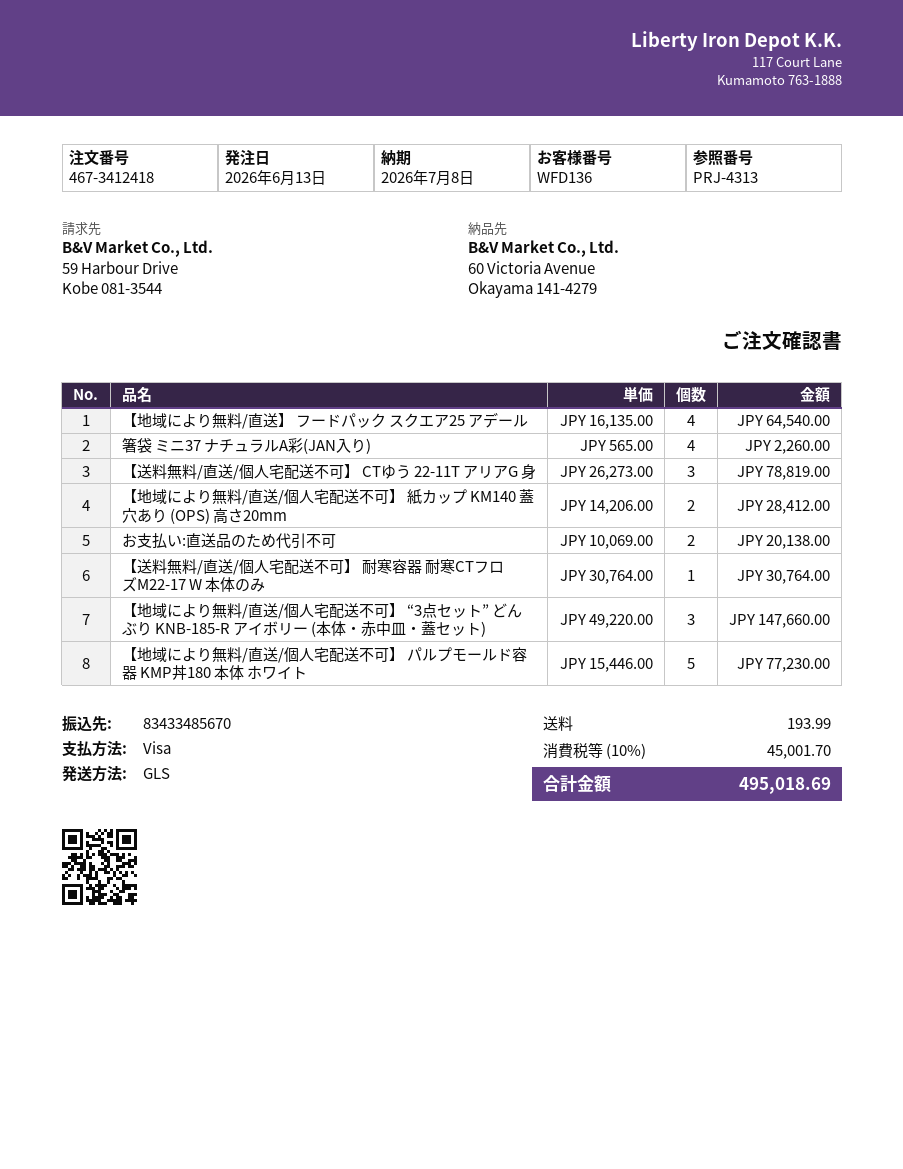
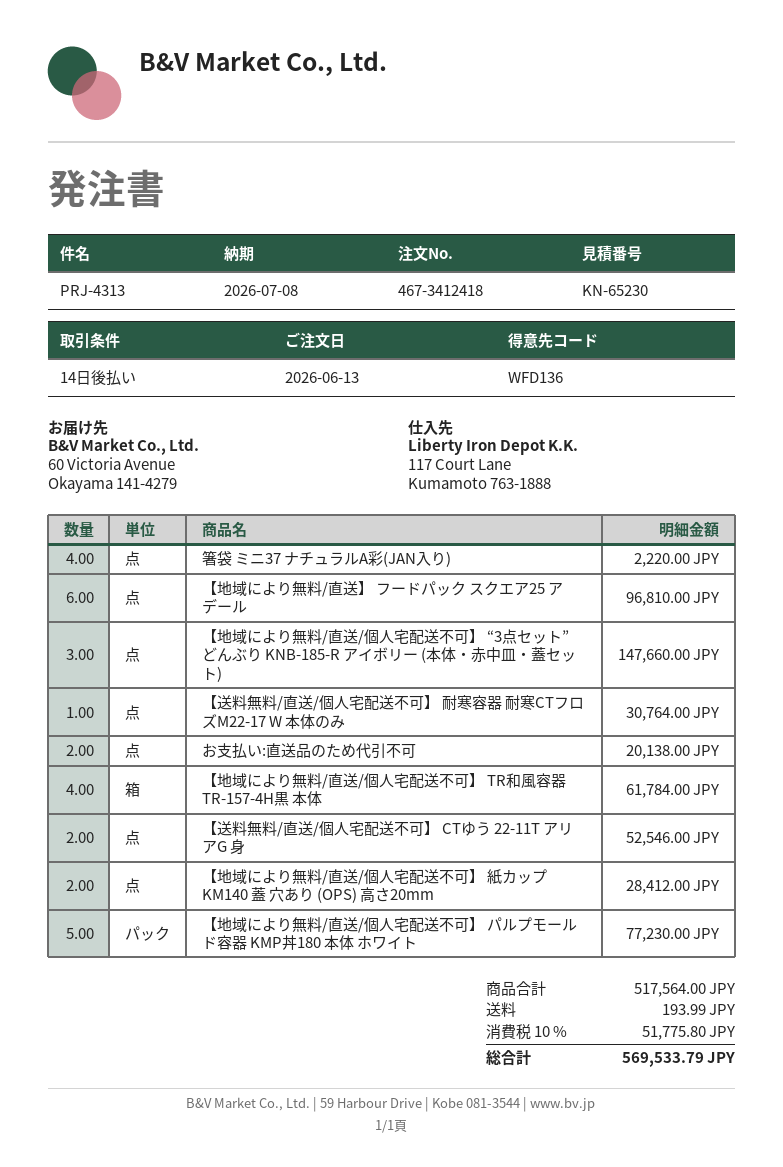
【地域により無料/直送】 フードパック スクエア25 アデール: 4 for 64540.00 -> 6 for 96810.00
箸袋 ミニ37 ナチュラルA彩(JAN入り): 4 for 2260.00 -> 4 for 2220.00
【送料無料/直送/個人宅配送不可】 CTゆう 22-11T アリアG 身: 3 for 78819.00 -> 2 for 52546.00
【地域により無料/直送/個人宅配送不可】 TR和風容器 TR-157-4H黒 本体: none -> 4 for 61784.00
tax: 10% = 45001.70 -> 10% = 51775.80
total: 495018.69 -> 569533.79

